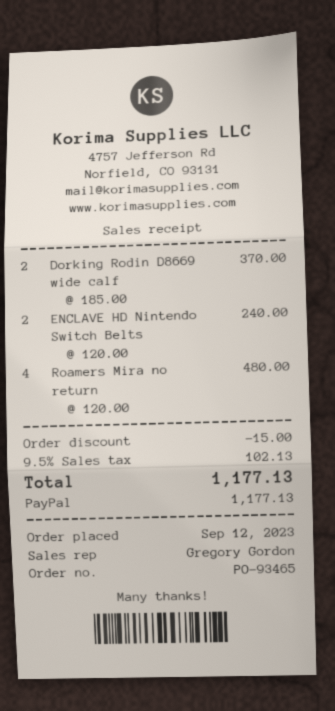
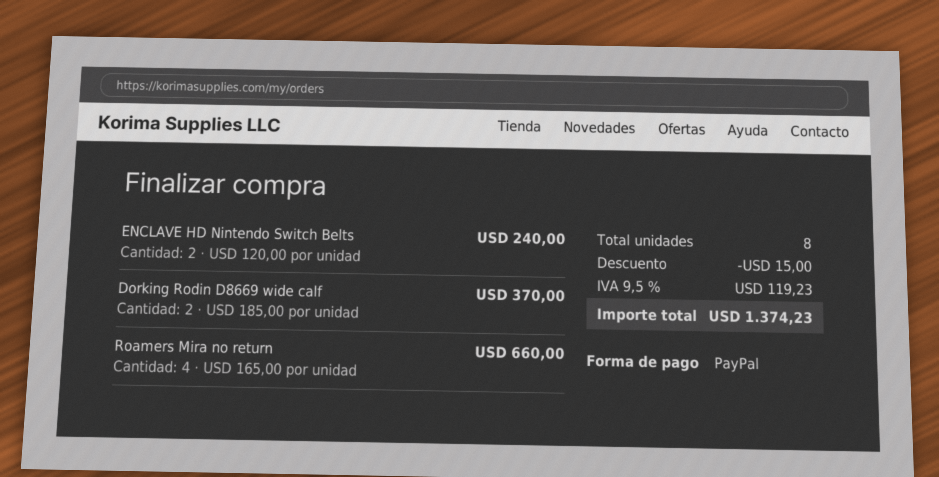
Roamers Mira no return: 4 x 120.00 = 480.00 -> 4 x 165.00 = 660.00
tax: 9.5% = 102.13 -> 9.5% = 119.23
total: 1177.13 -> 1374.23

